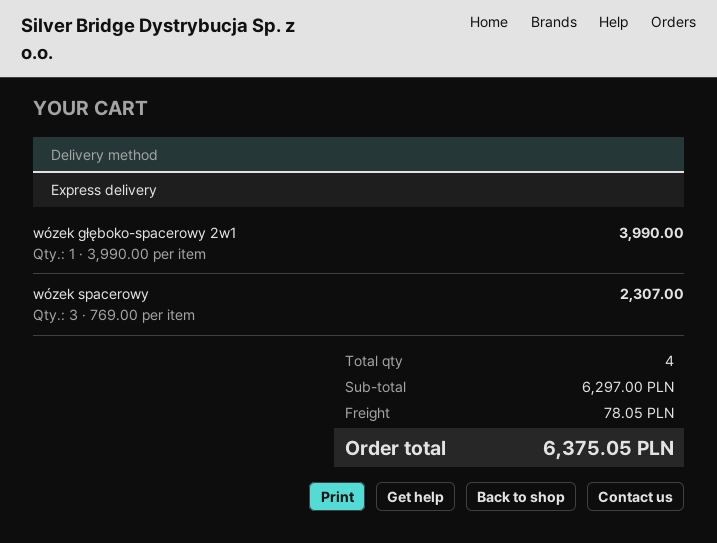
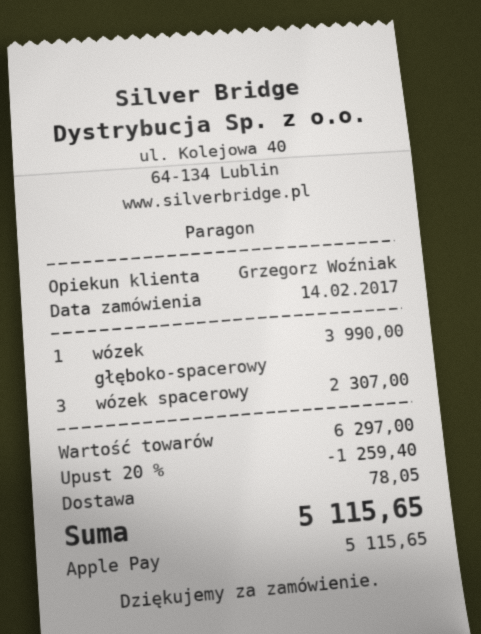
discount: none -> 20% = 1259.40
total: 6375.05 -> 5115.65

